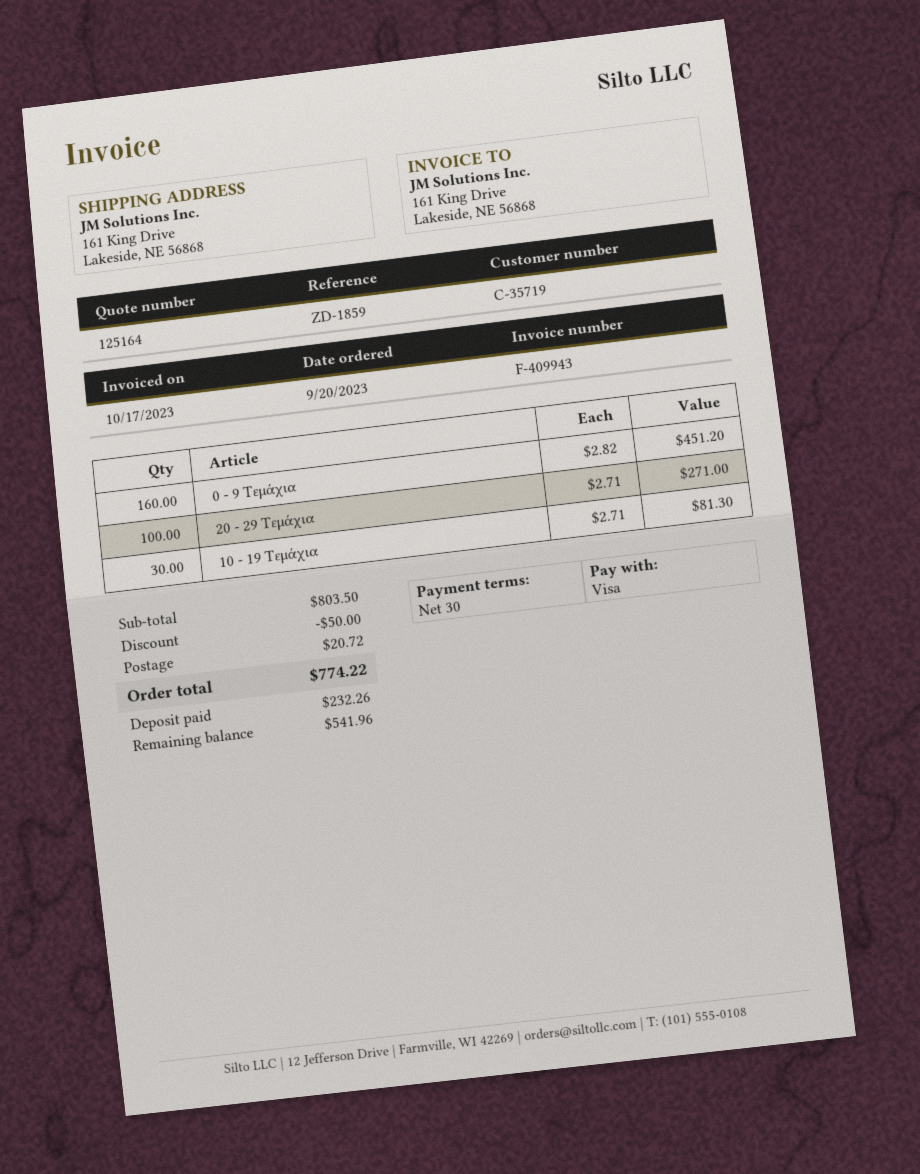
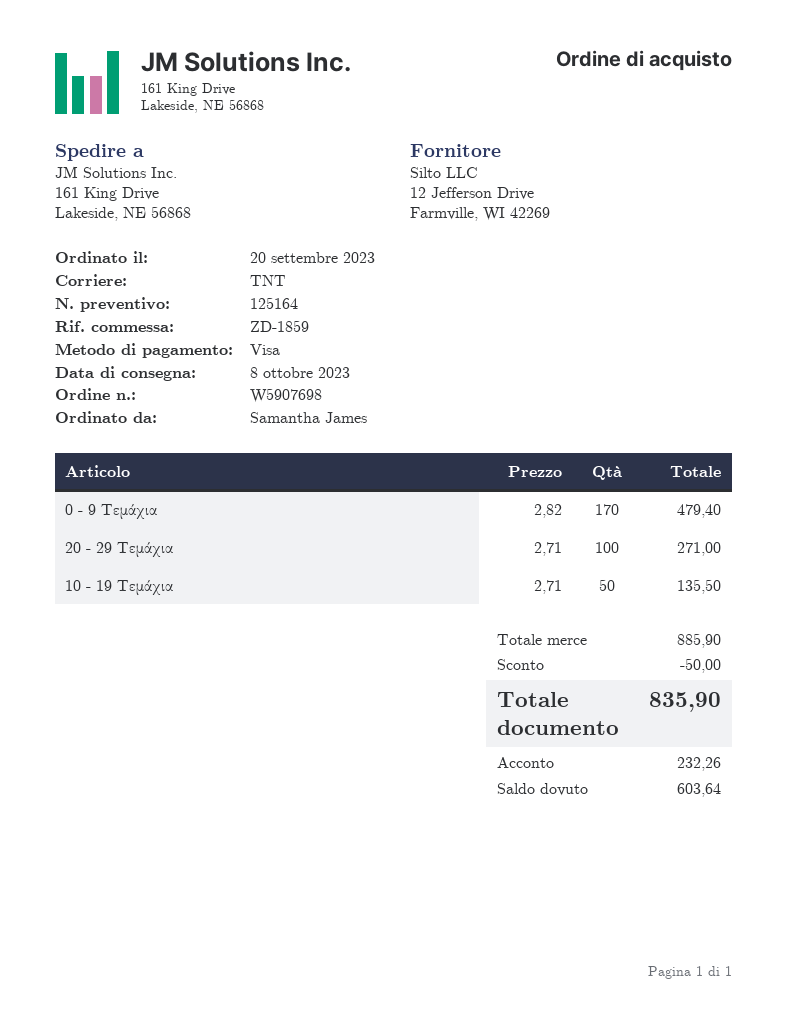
0 - 9 Τεμάχια: 160 x 2.82 = 451.20 -> 170 x 2.82 = 479.40
10 - 19 Τεμάχια: 30 x 2.71 = 81.30 -> 50 x 2.71 = 135.50
subtotal: 803.50 -> 885.90
shipping: 20.72 -> none
total: 774.22 -> 835.90
balance: 541.96 -> 603.64

